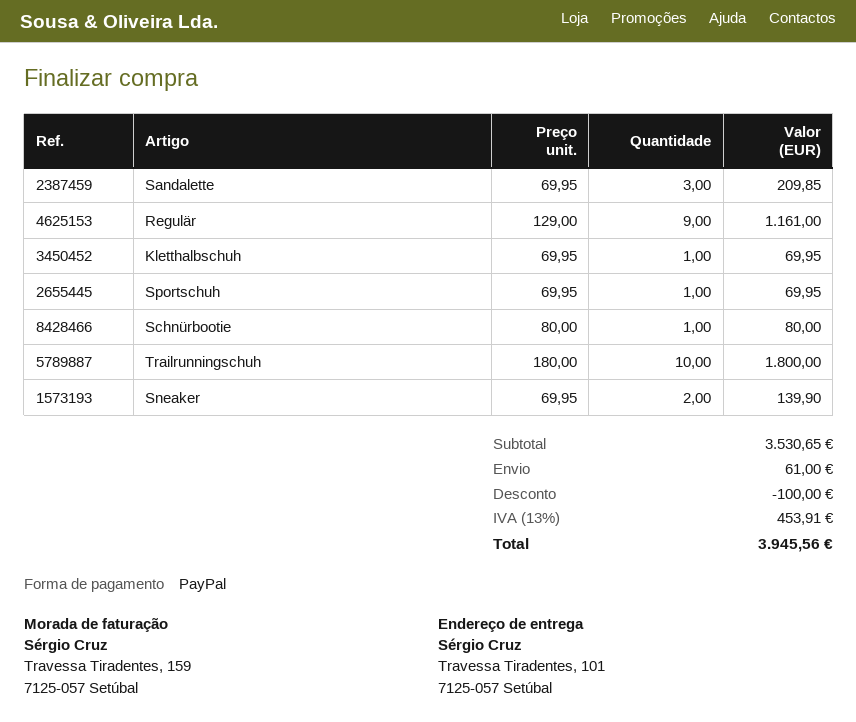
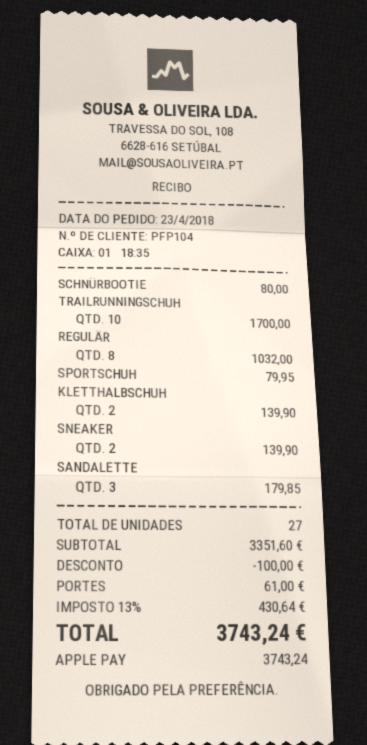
payment method: PayPal -> Apple Pay
Sandalette: 3 for 209.85 -> 3 for 179.85
Regulär: 9 for 1161.00 -> 8 for 1032.00
Kletthalbschuh: 1 for 69.95 -> 2 for 139.90
Sportschuh: 1 for 69.95 -> 1 for 79.95
Trailrunningschuh: 10 for 1800.00 -> 10 for 1700.00
subtotal: 3530.65 -> 3351.60
tax: 13% = 453.91 -> 13% = 430.64
total: 3945.56 -> 3743.24

